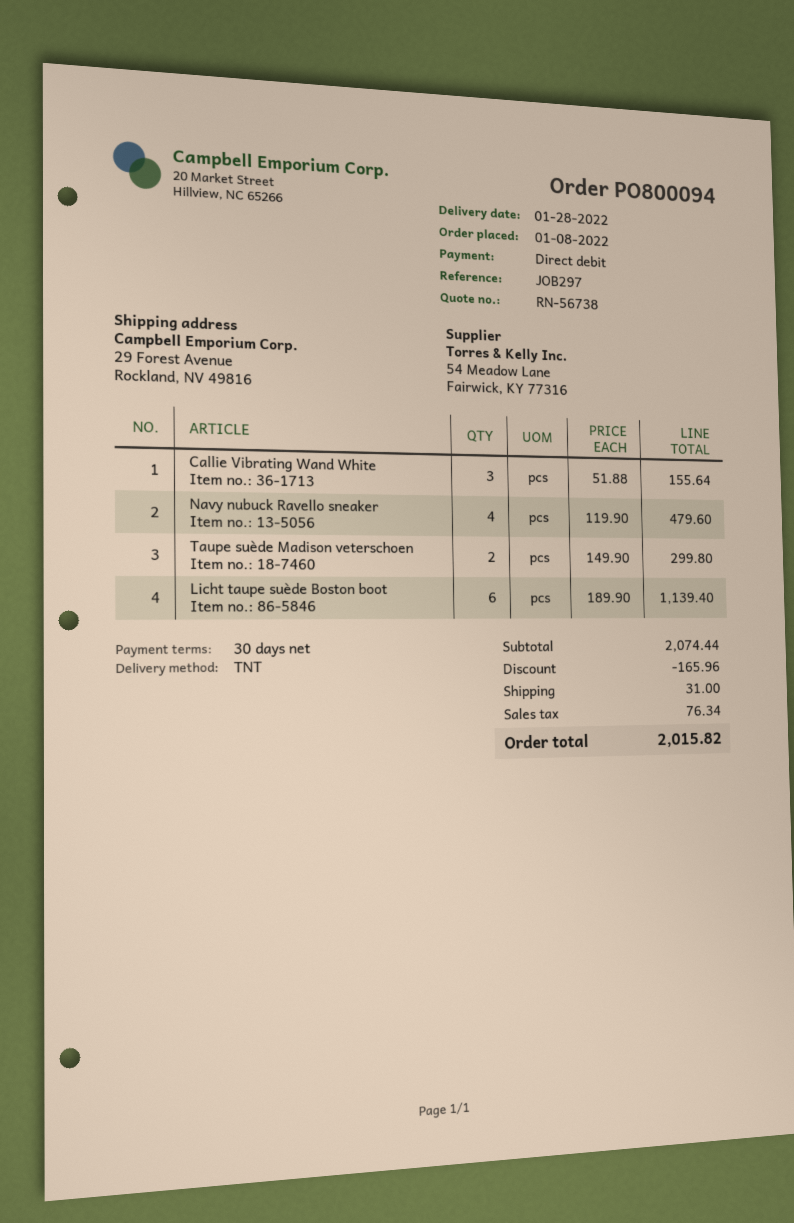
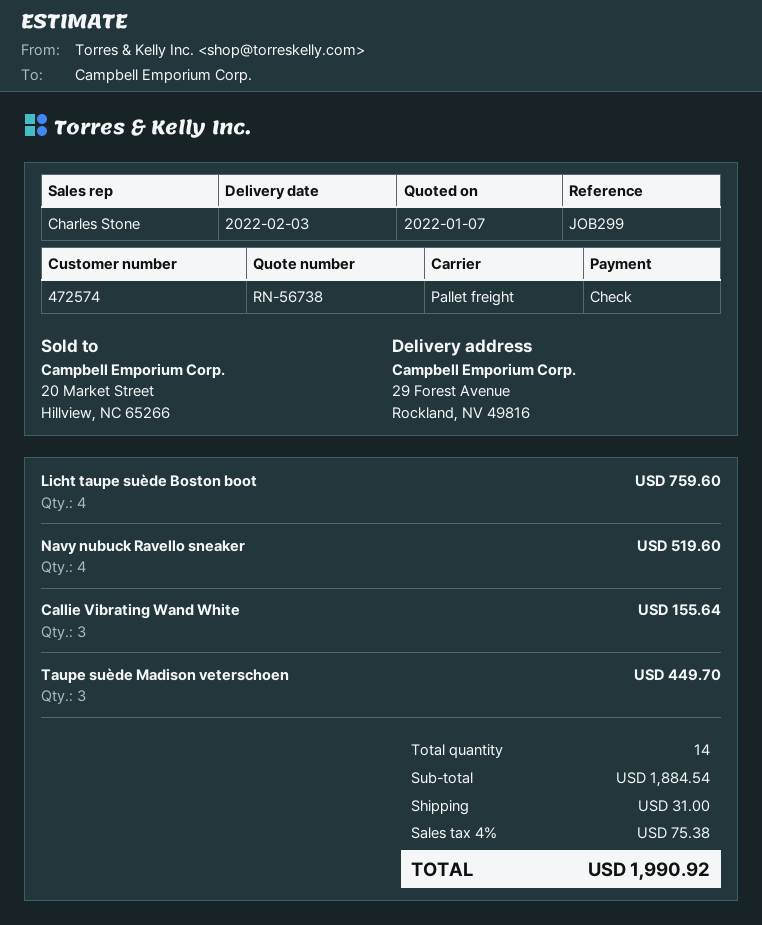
delivery date: 2022-01-28 -> 2022-02-03
reference: JOB297 -> JOB299
payment method: direct debit -> cheque
shipping method: TNT -> pallet freight
Navy nubuck Ravello sneaker: 4 for 479.60 -> 4 for 519.60
Taupe suède Madison veterschoen: 2 for 299.80 -> 3 for 449.70
Licht taupe suède Boston boot: 6 for 1139.40 -> 4 for 759.60
subtotal: 2074.44 -> 1884.54
discount: 165.96 -> none
tax: 76.34 -> 75.38
total: 2015.82 -> 1990.92

